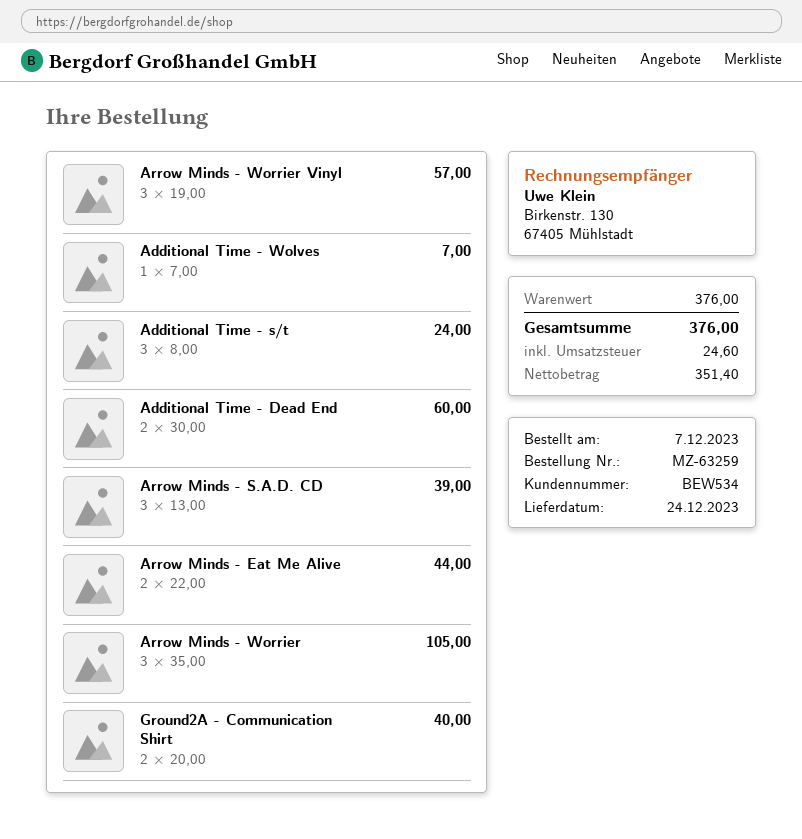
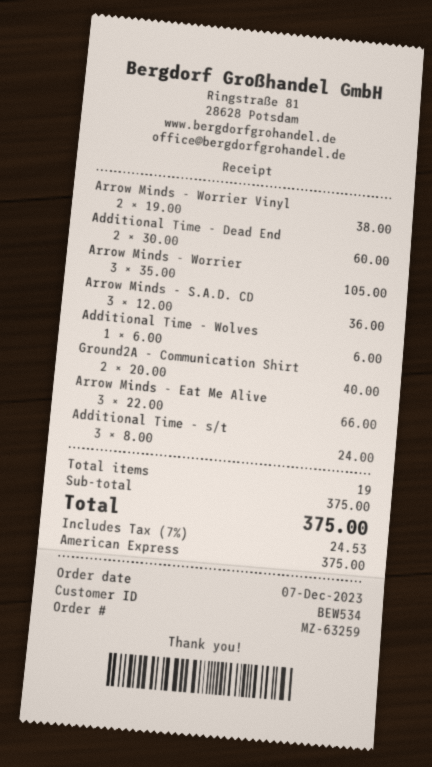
Arrow Minds - Worrier Vinyl: 3 x 19.00 = 57.00 -> 2 x 19.00 = 38.00
Additional Time - Wolves: 1 x 7.00 = 7.00 -> 1 x 6.00 = 6.00
Arrow Minds - S.A.D. CD: 3 x 13.00 = 39.00 -> 3 x 12.00 = 36.00
Arrow Minds - Eat Me Alive: 2 x 22.00 = 44.00 -> 3 x 22.00 = 66.00
subtotal: 376.00 -> 375.00
tax: 24.60 -> 24.53
total: 376.00 -> 375.00

